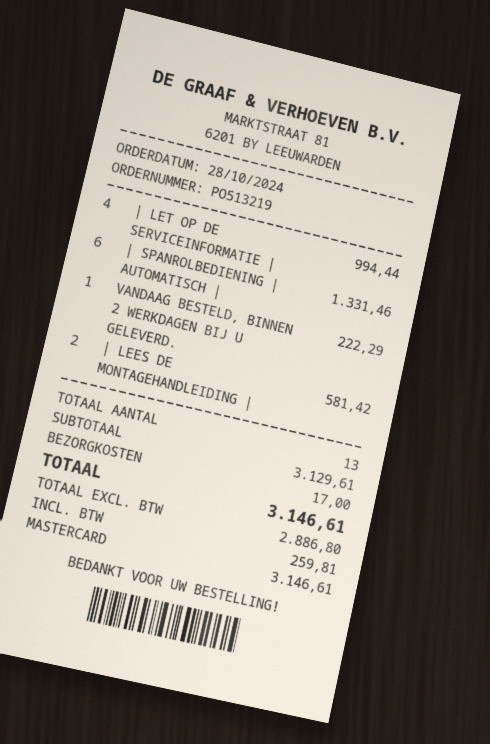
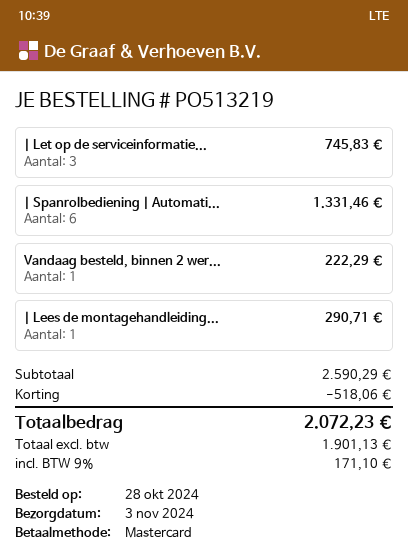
| LET OP DE SERVICEINFORMATIE |: 4 for 994.44 -> 3 for 745.83
| LEES DE MONTAGEHANDLEIDING |: 2 for 581.42 -> 1 for 290.71
subtotal: 3129.61 -> 2590.29
discount: none -> 518.06
shipping: 17.00 -> none
net: 2886.80 -> 1901.13
tax: 259.81 -> 171.10
total: 3146.61 -> 2072.23

